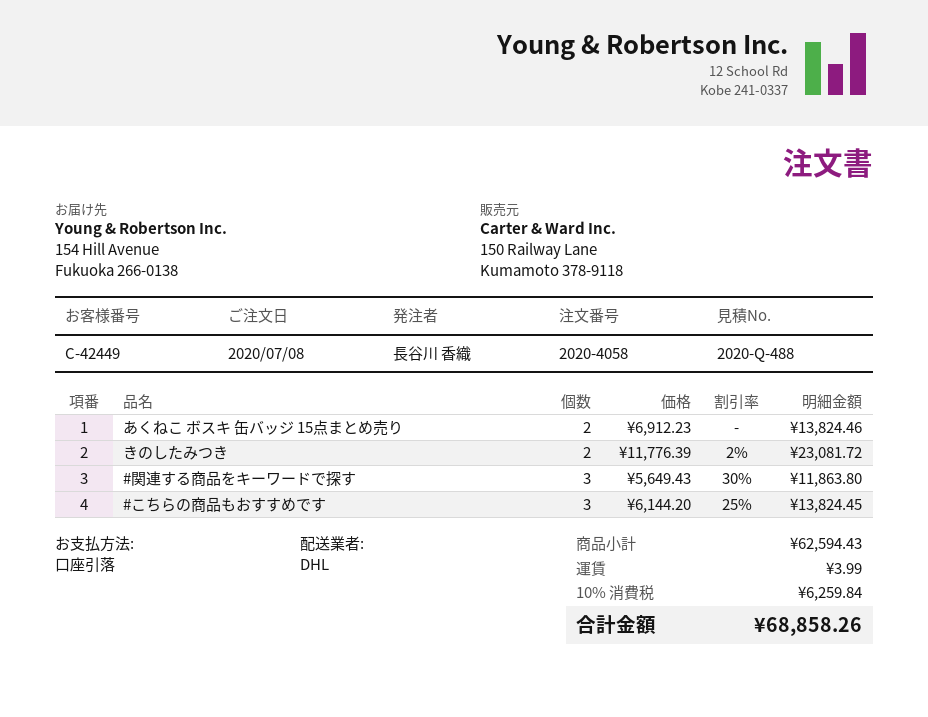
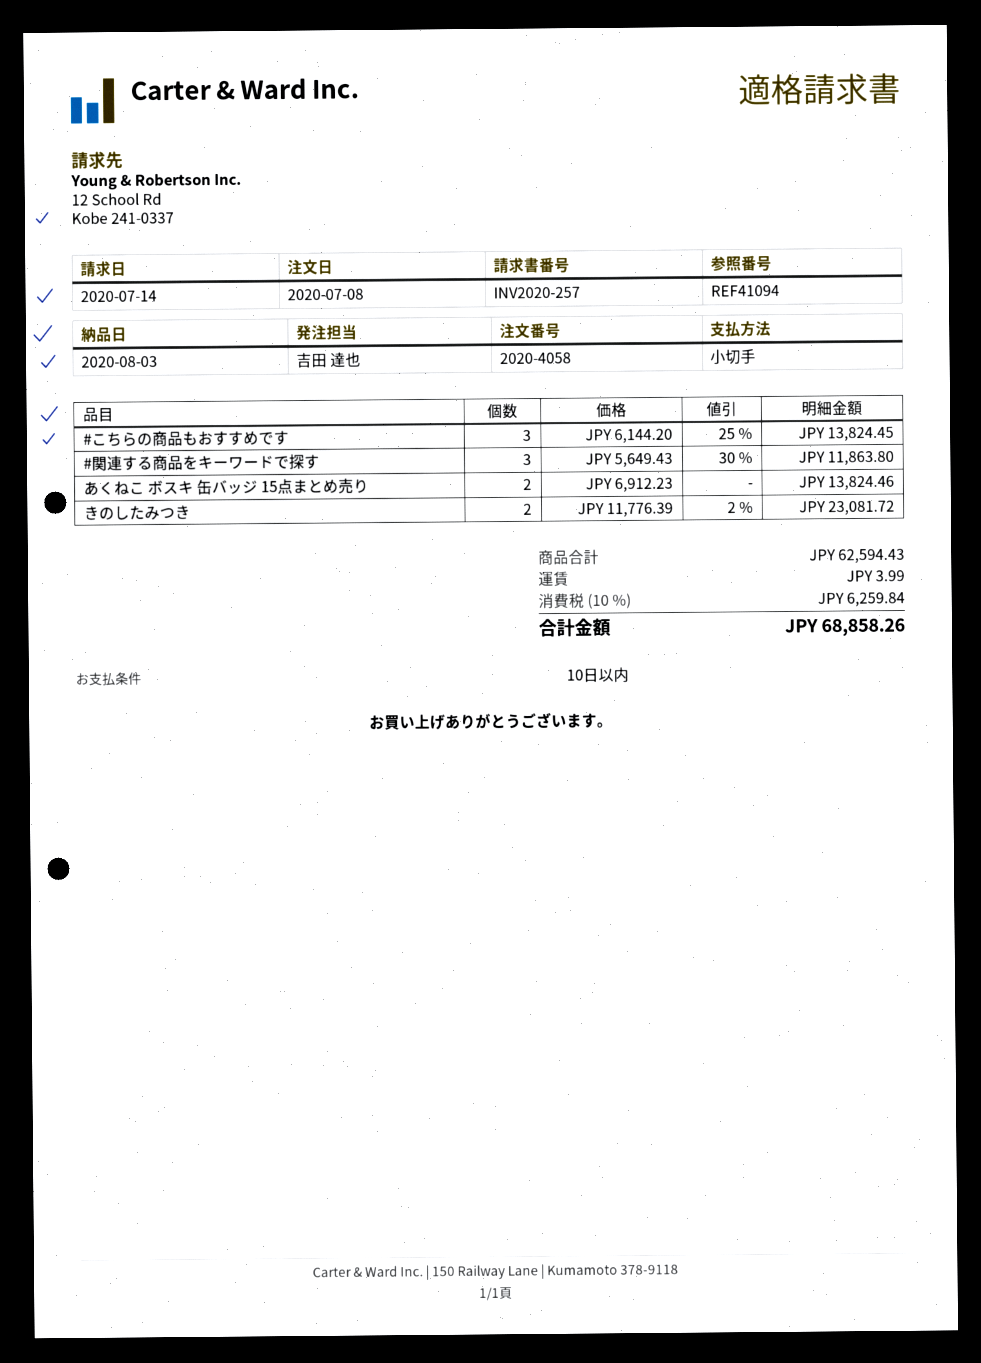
ordered by: 長谷川 香織 -> 吉田 達也
payment method: direct debit -> cheque

